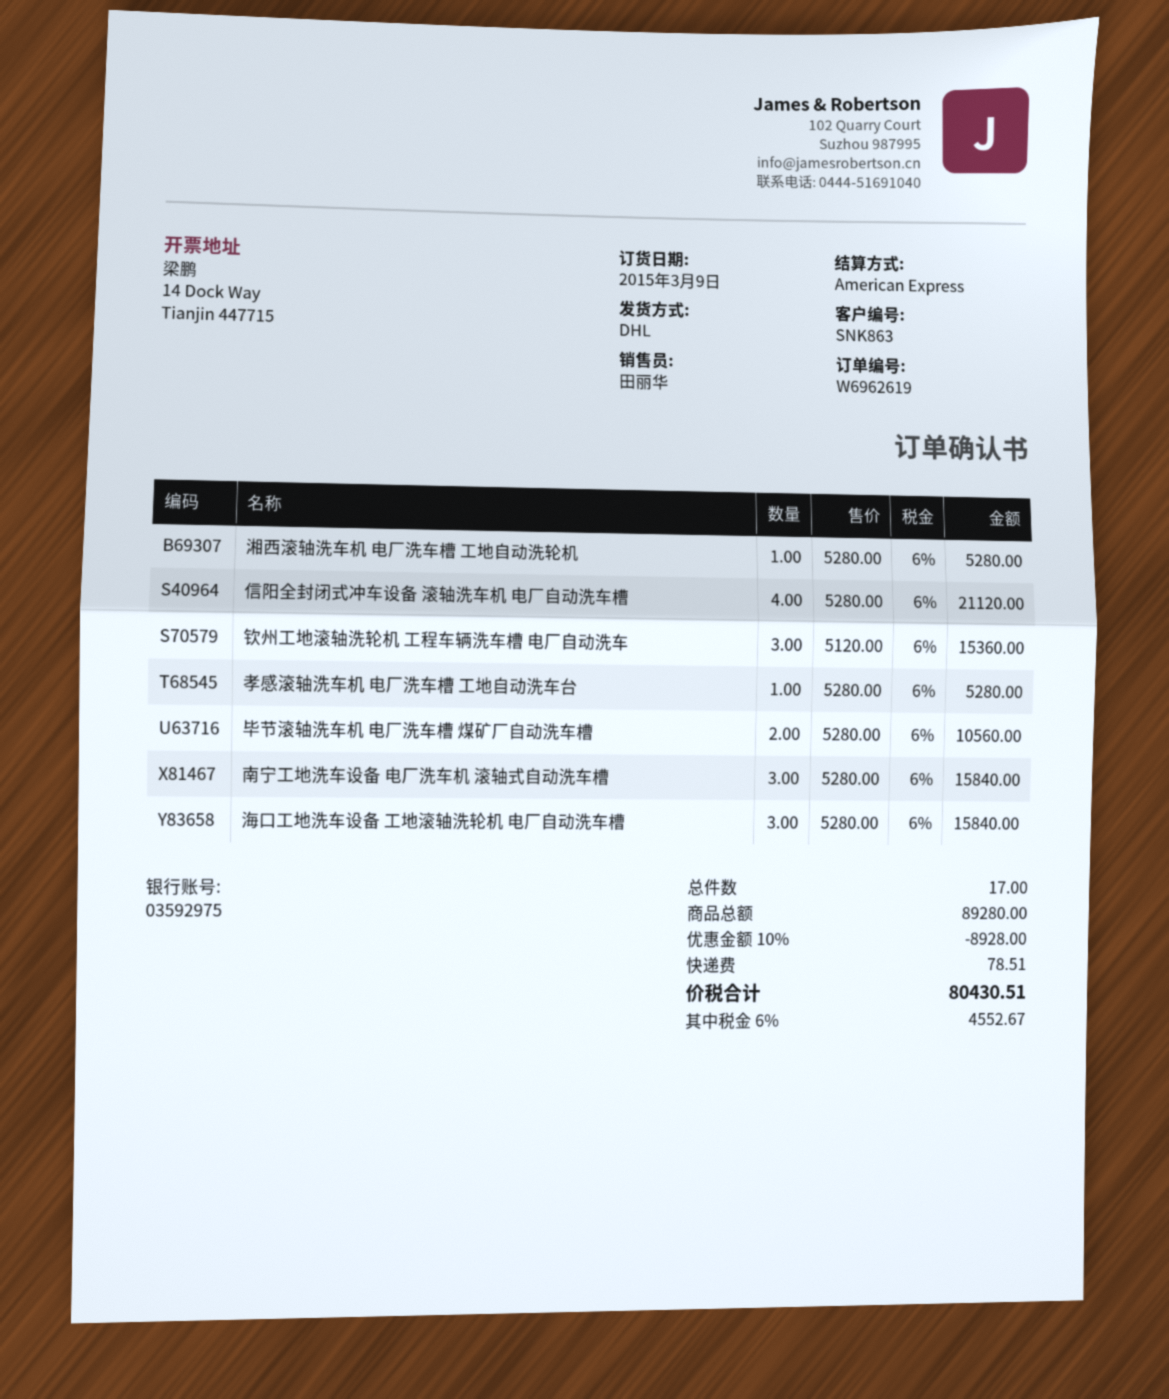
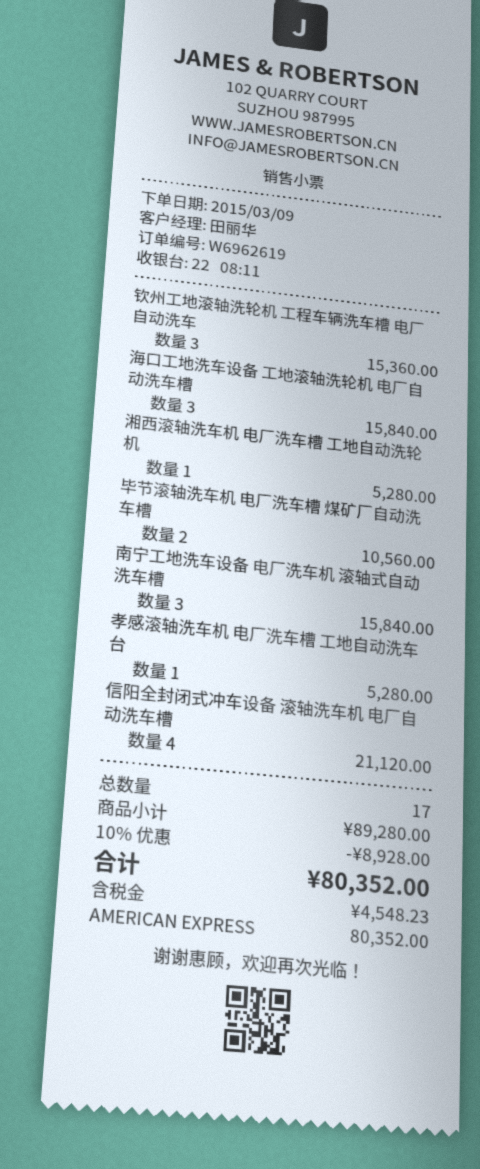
shipping: 78.51 -> none
tax: 4552.67 -> 4548.23
total: 80430.51 -> 80352.00

